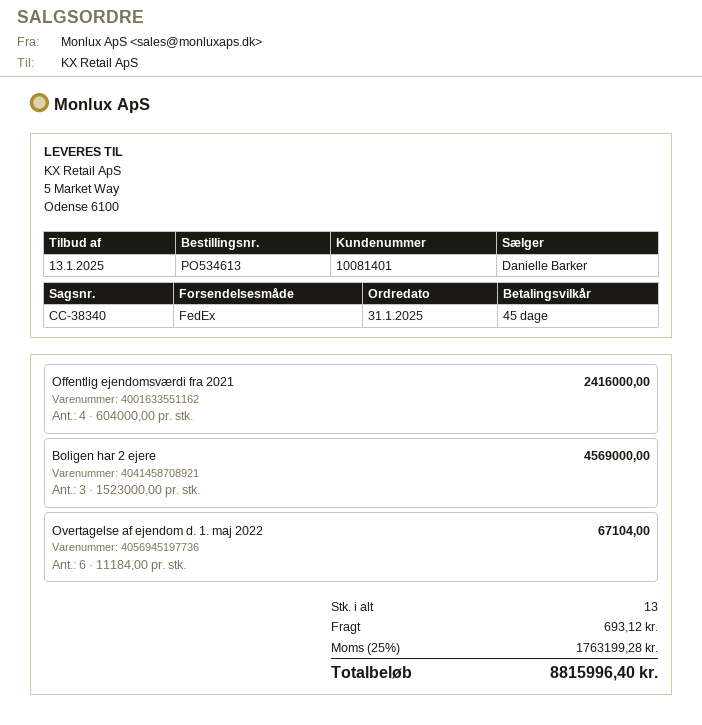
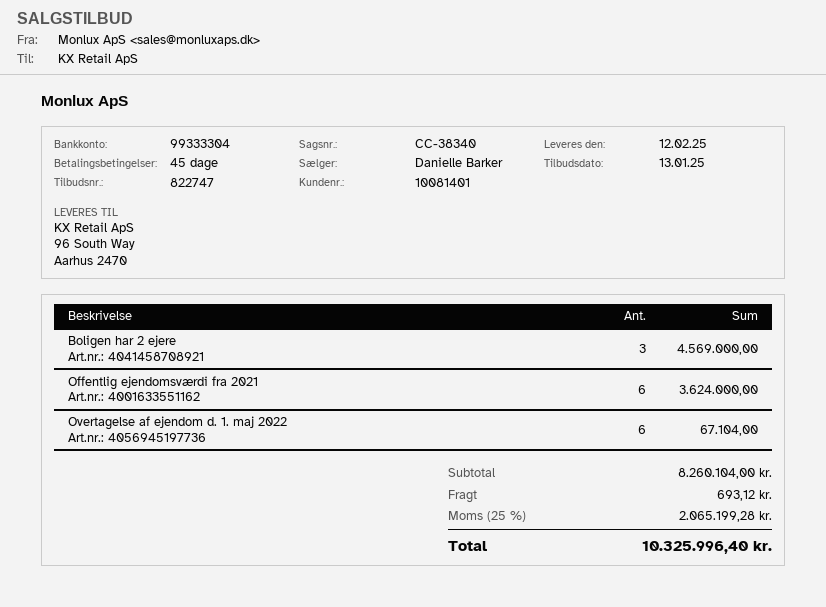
ship to: 5 Market Way, Odense 6100 -> 96 South Way, Aarhus 2470
Offentlig ejendomsværdi fra 2021: 4 for 2416000.00 -> 6 for 3624000.00
tax: 25% = 1763199.28 -> 25% = 2065199.28
total: 8815996.40 -> 10325996.40

